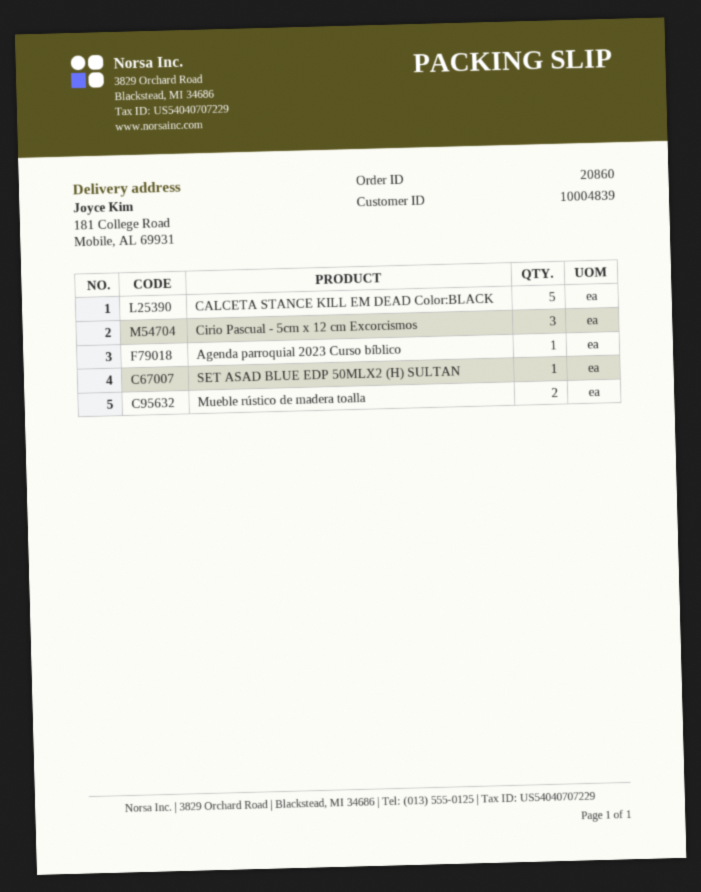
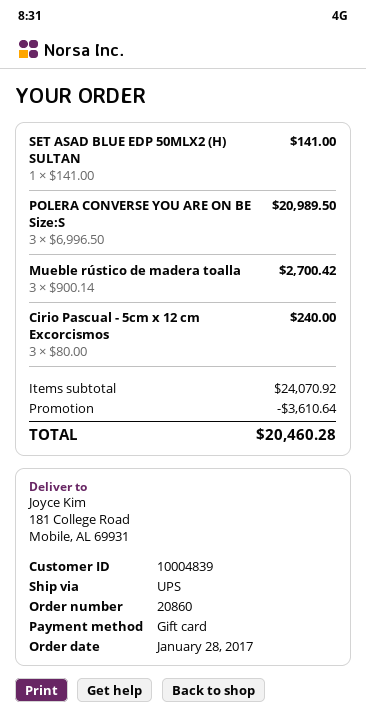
CALCETA STANCE KILL EM DEAD Color:BLACK: 5 -> none
Agenda parroquial 2023 Curso bíblico: 1 -> none
Mueble rústico de madera toalla: 2 -> 3
POLERA CONVERSE YOU ARE ON BE Size:S: none -> 3

